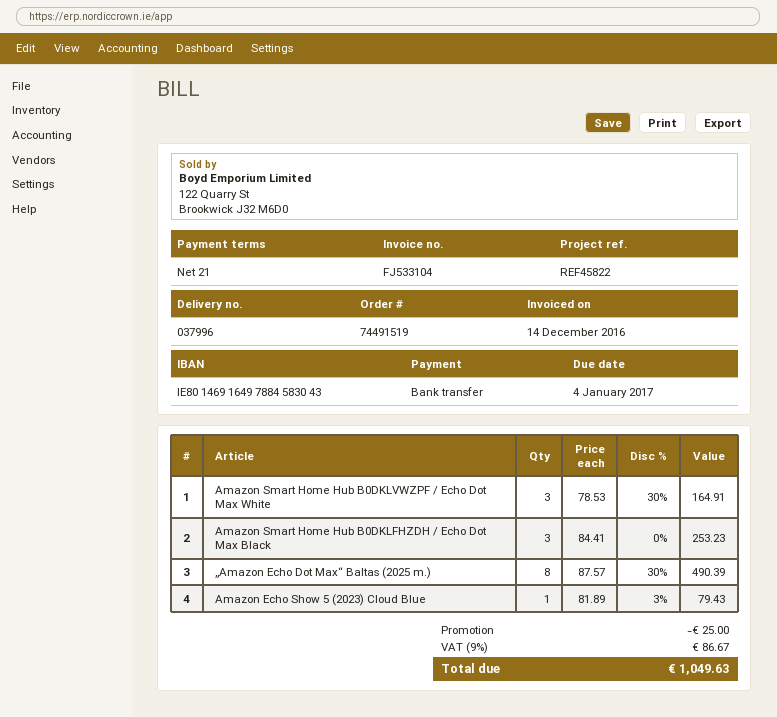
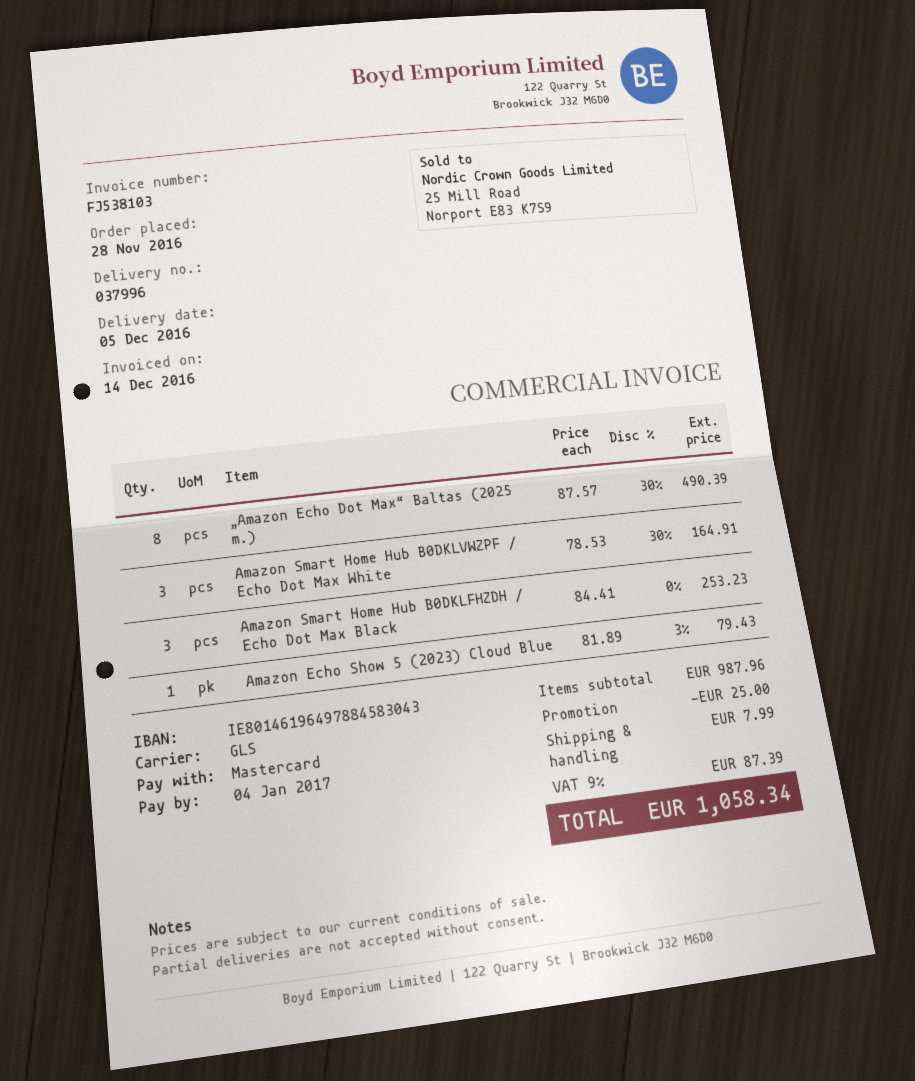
invoice number: FJ533104 -> FJ538103
payment method: bank transfer -> Mastercard
bank account: IE80146916497884583043 -> IE80146196497884583043
shipping: none -> 7.99
tax: 9% = 86.67 -> 9% = 87.39
total: 1049.63 -> 1058.34

